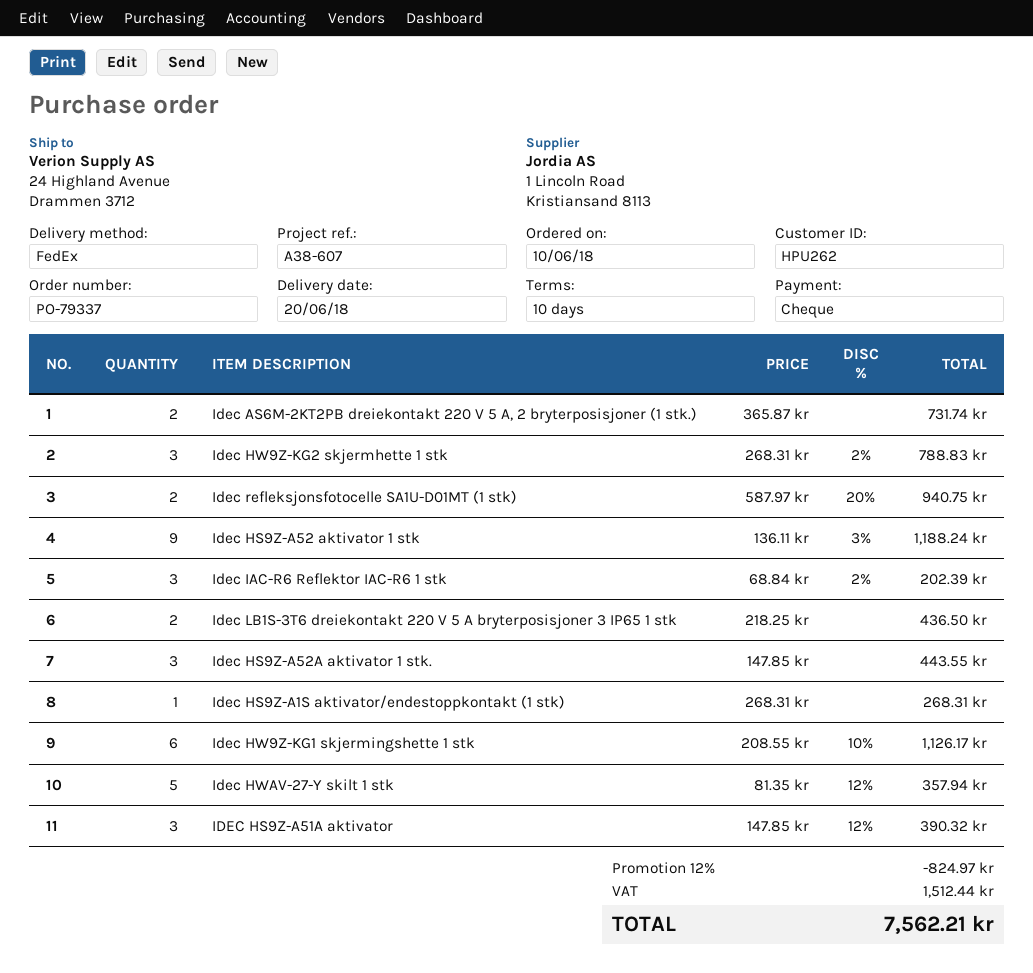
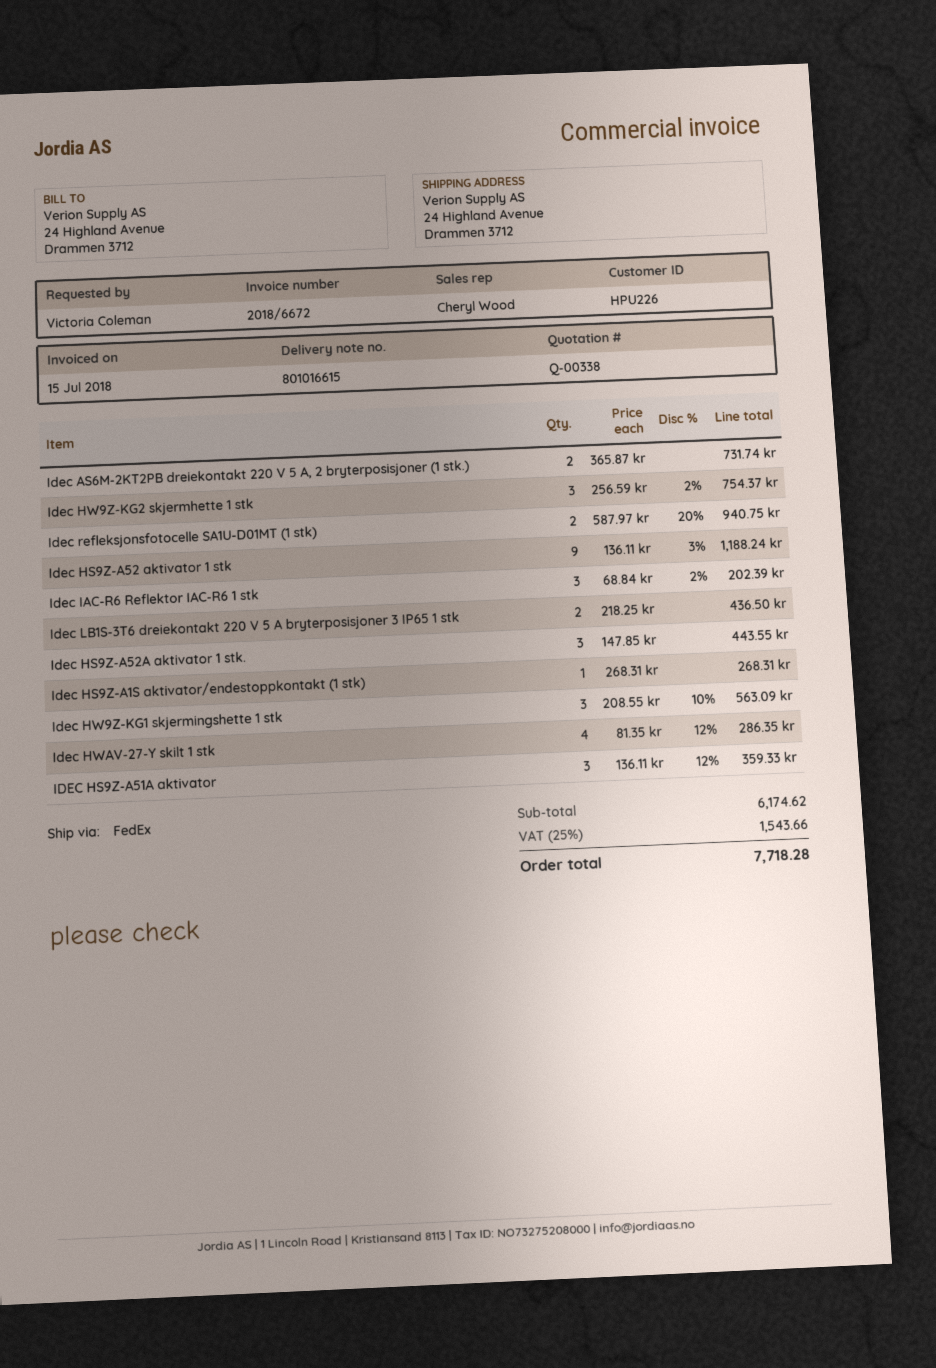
customer number: HPU262 -> HPU226
Idec HW9Z-KG2 skjermhette 1 stk: 3 x 268.31 - 2% = 788.83 -> 3 x 256.59 - 2% = 754.37
Idec HW9Z-KG1 skjermingshette 1 stk: 6 x 208.55 - 10% = 1126.17 -> 3 x 208.55 - 10% = 563.09
Idec HWAV-27-Y skilt 1 stk: 5 x 81.35 - 12% = 357.94 -> 4 x 81.35 - 12% = 286.35
IDEC HS9Z-A51A aktivator: 3 x 147.85 - 12% = 390.32 -> 3 x 136.11 - 12% = 359.33
discount: 12% = 824.97 -> none
tax: 1512.44 -> 1543.66
total: 7562.21 -> 7718.28

